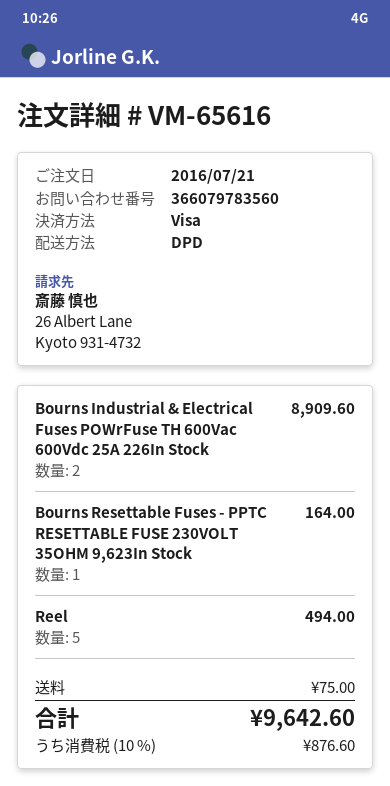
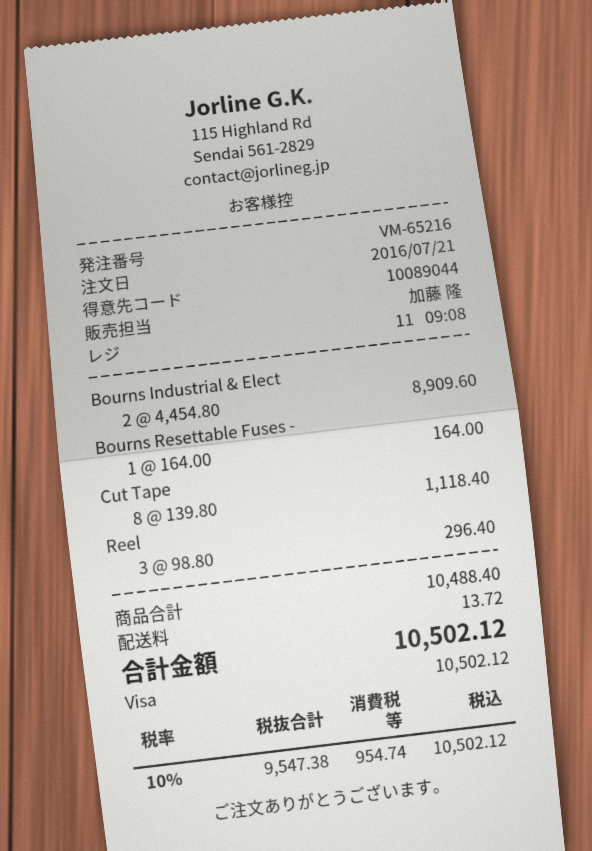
order number: VM-65616 -> VM-65216
Reel: 5 for 494.00 -> 3 for 296.40
Cut Tape: none -> 8 for 1118.40
shipping: 75.00 -> 13.72
tax: 10% = 876.60 -> 10% = 954.74
total: 9642.60 -> 10502.12

